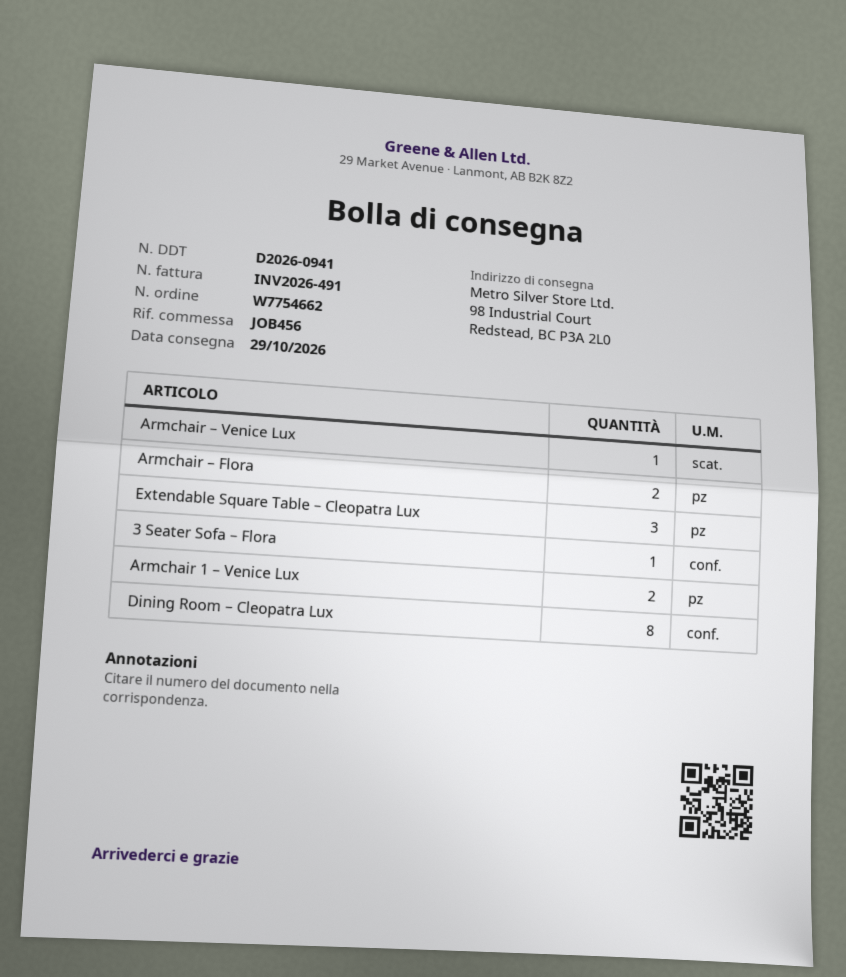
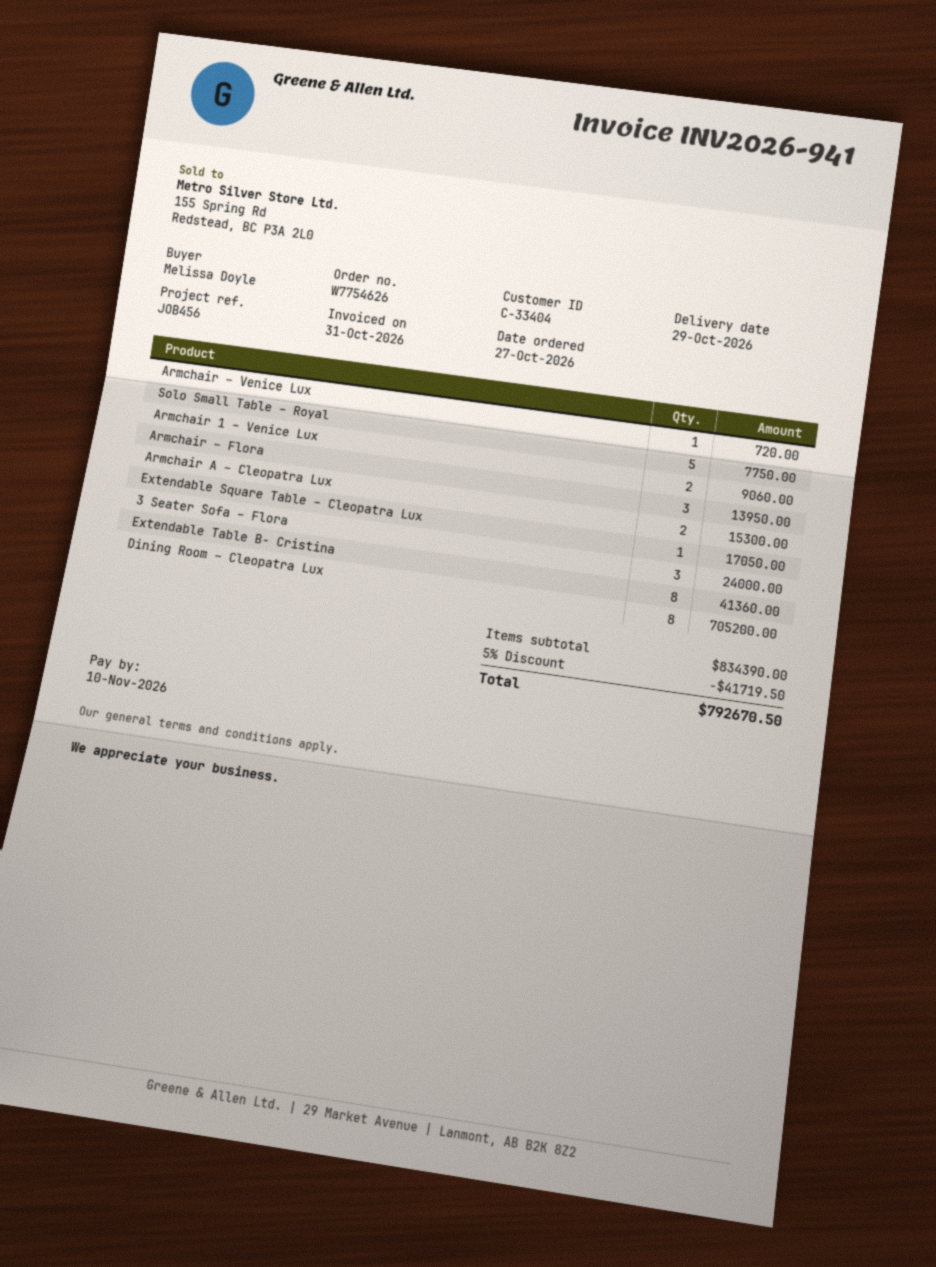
order number: W7754662 -> W7754626
invoice number: INV2026-491 -> INV2026-941
Armchair – Flora: 2 -> 3
Extendable Square Table – Cleopatra Lux: 3 -> 1
3 Seater Sofa – Flora: 1 -> 3
Solo Small Table – Royal: none -> 5
Armchair A – Cleopatra Lux: none -> 2
Extendable Table B- Cristina: none -> 8

